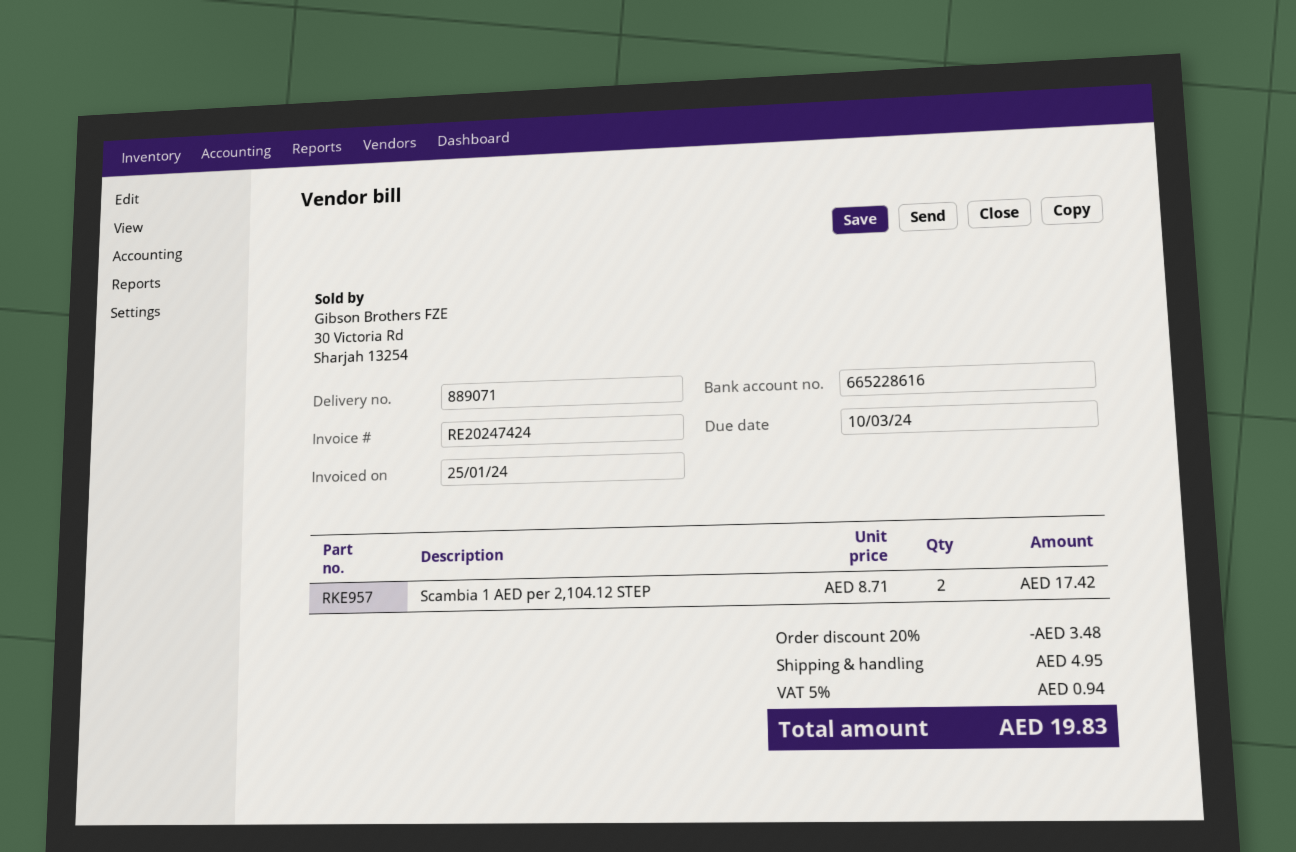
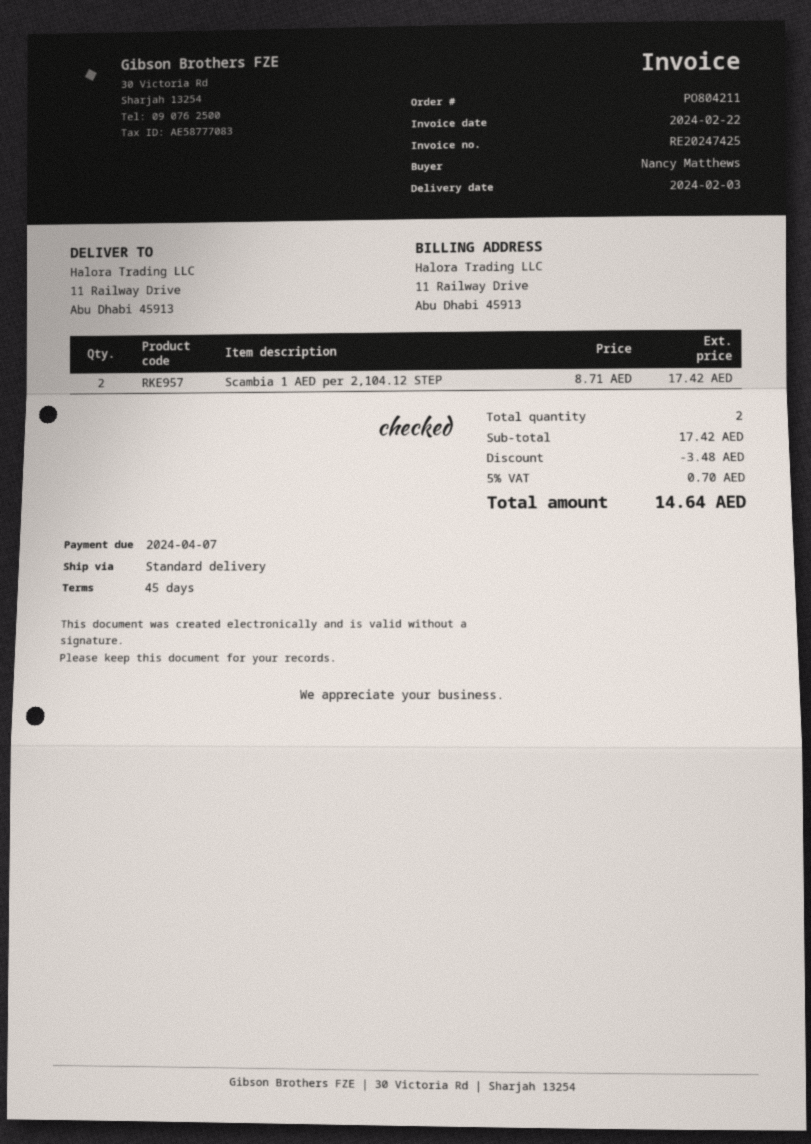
invoice number: RE20247424 -> RE20247425
invoice date: 2024-01-25 -> 2024-02-22
due date: 2024-03-10 -> 2024-04-07
shipping: 4.95 -> none
tax: 5% = 0.94 -> 5% = 0.70
total: 19.83 -> 14.64

